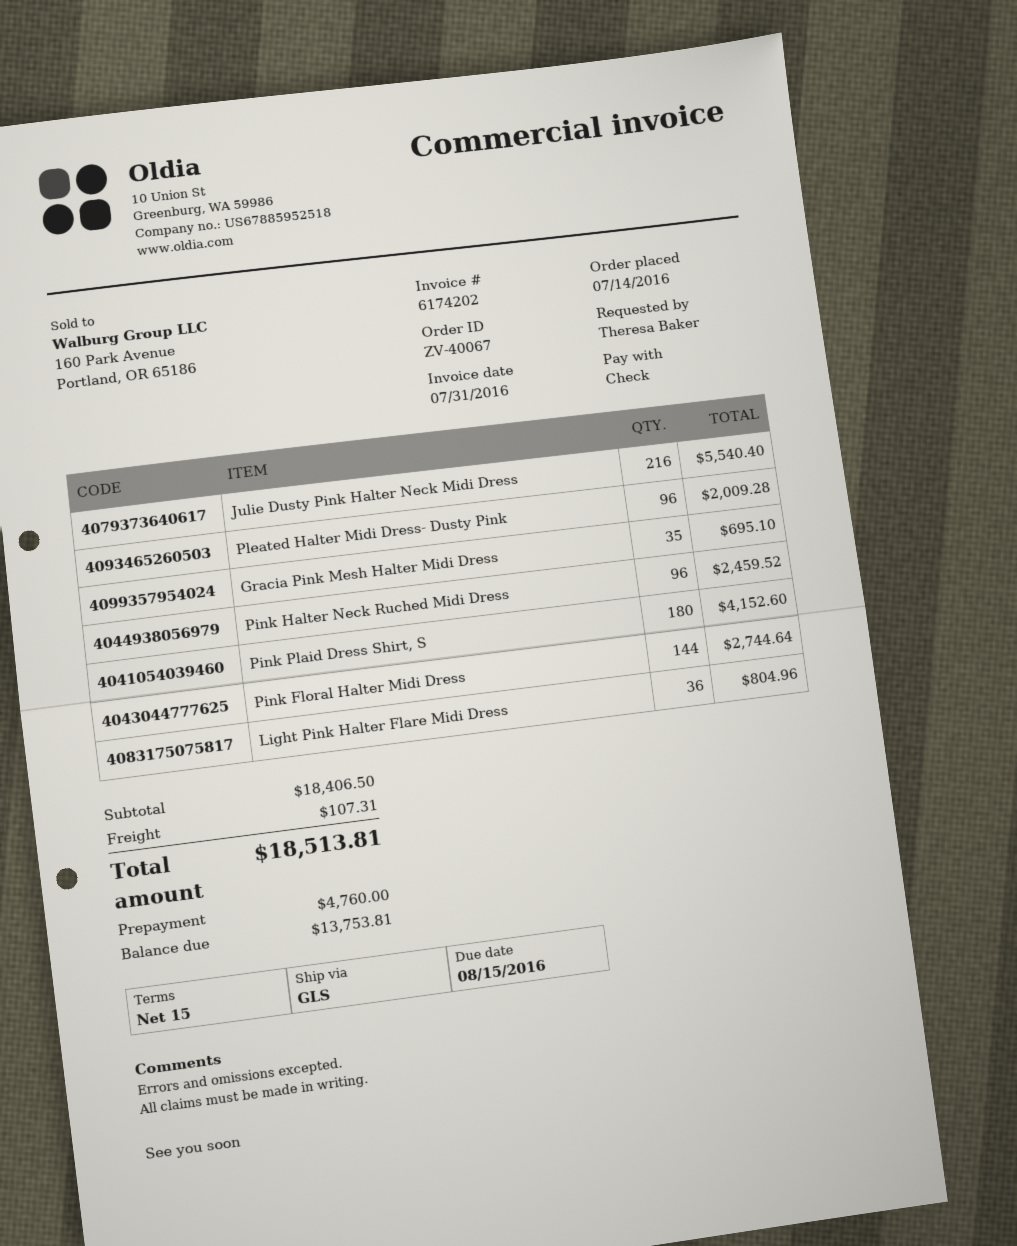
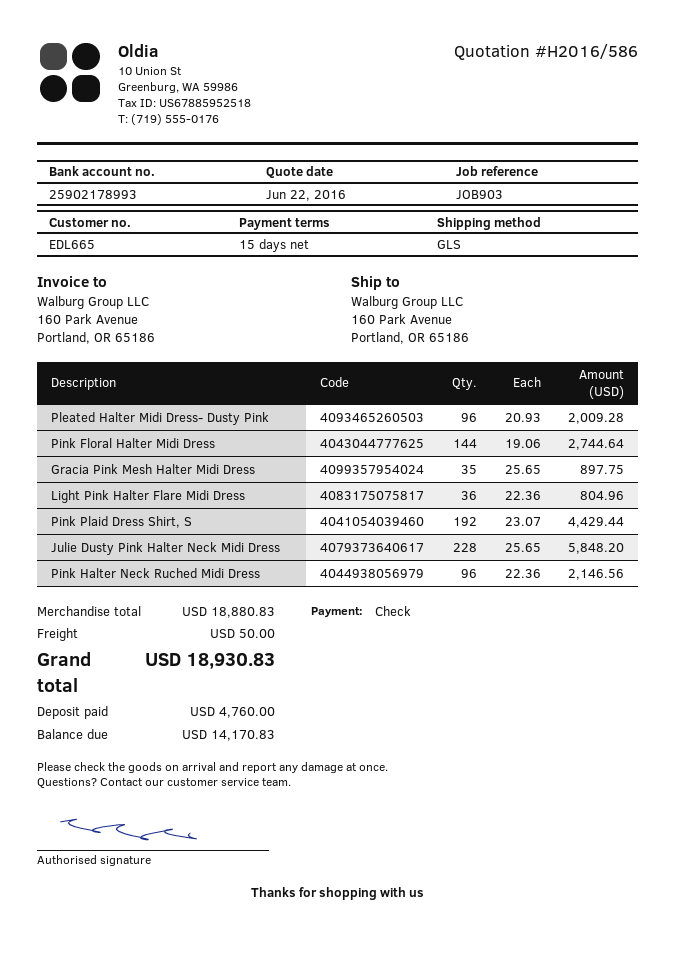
Julie Dusty Pink Halter Neck Midi Dress: 216 for 5540.40 -> 228 for 5848.20
Gracia Pink Mesh Halter Midi Dress: 35 for 695.10 -> 35 for 897.75
Pink Halter Neck Ruched Midi Dress: 96 for 2459.52 -> 96 for 2146.56
Pink Plaid Dress Shirt, S: 180 for 4152.60 -> 192 for 4429.44
subtotal: 18406.50 -> 18880.83
shipping: 107.31 -> 50.00
total: 18513.81 -> 18930.83
balance: 13753.81 -> 14170.83

